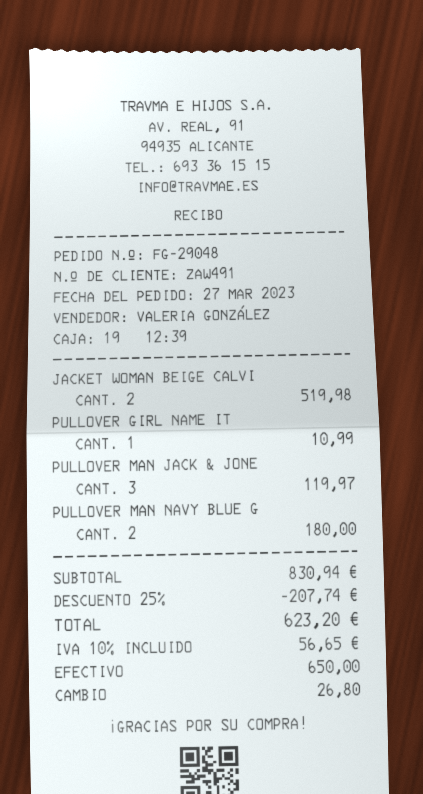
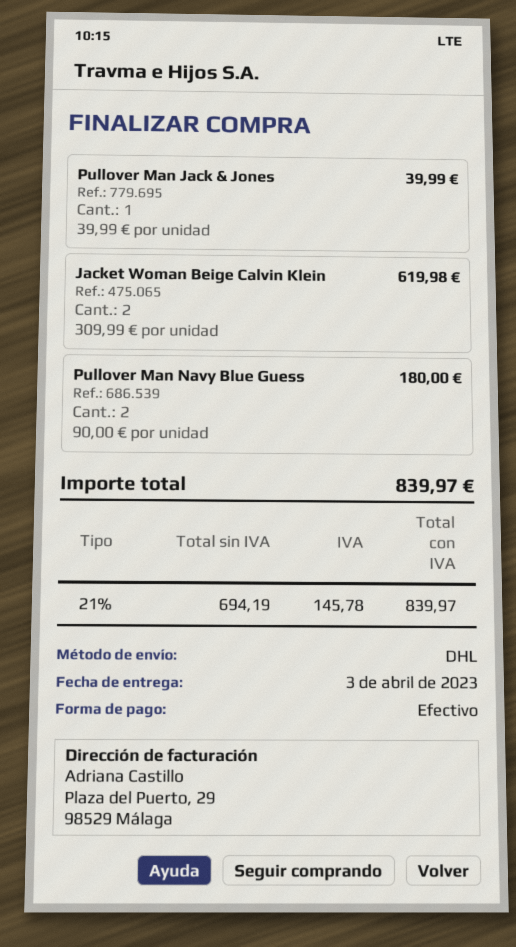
JACKET WOMAN BEIGE CALVI: 2 for 519.98 -> 2 for 619.98
PULLOVER GIRL NAME IT: 1 for 10.99 -> none
PULLOVER MAN JACK & JONE: 3 for 119.97 -> 1 for 39.99
discount: 25% = 207.74 -> none
tax: 10% = 56.65 -> 21% = 145.78
total: 623.20 -> 839.97

